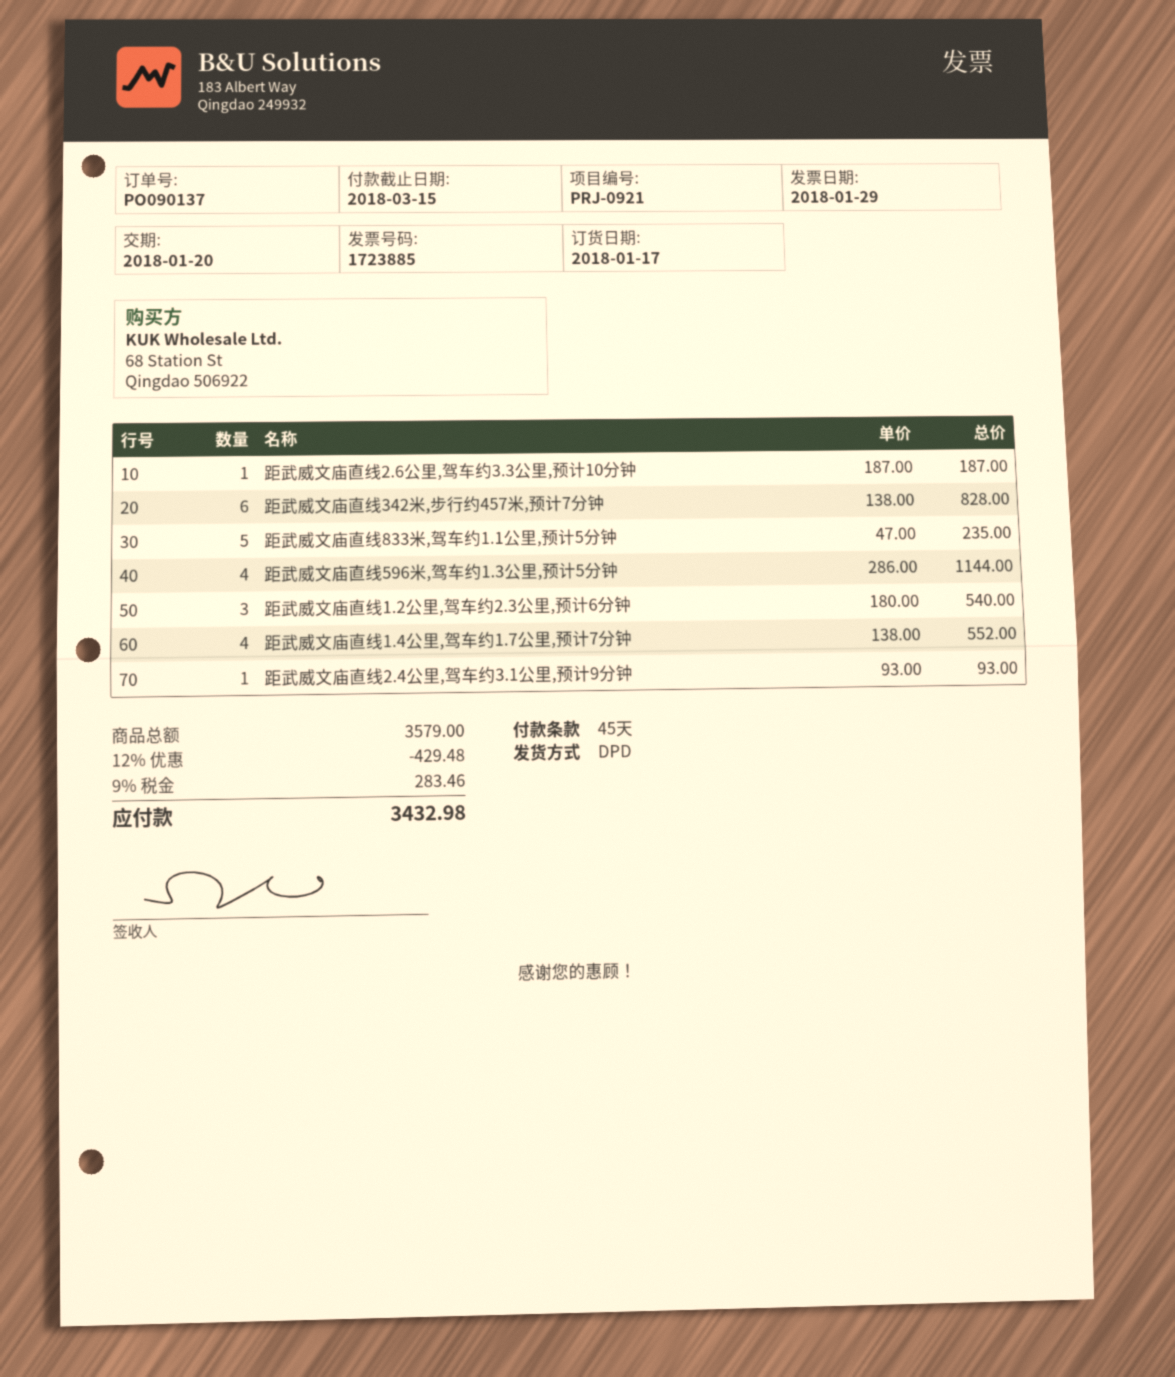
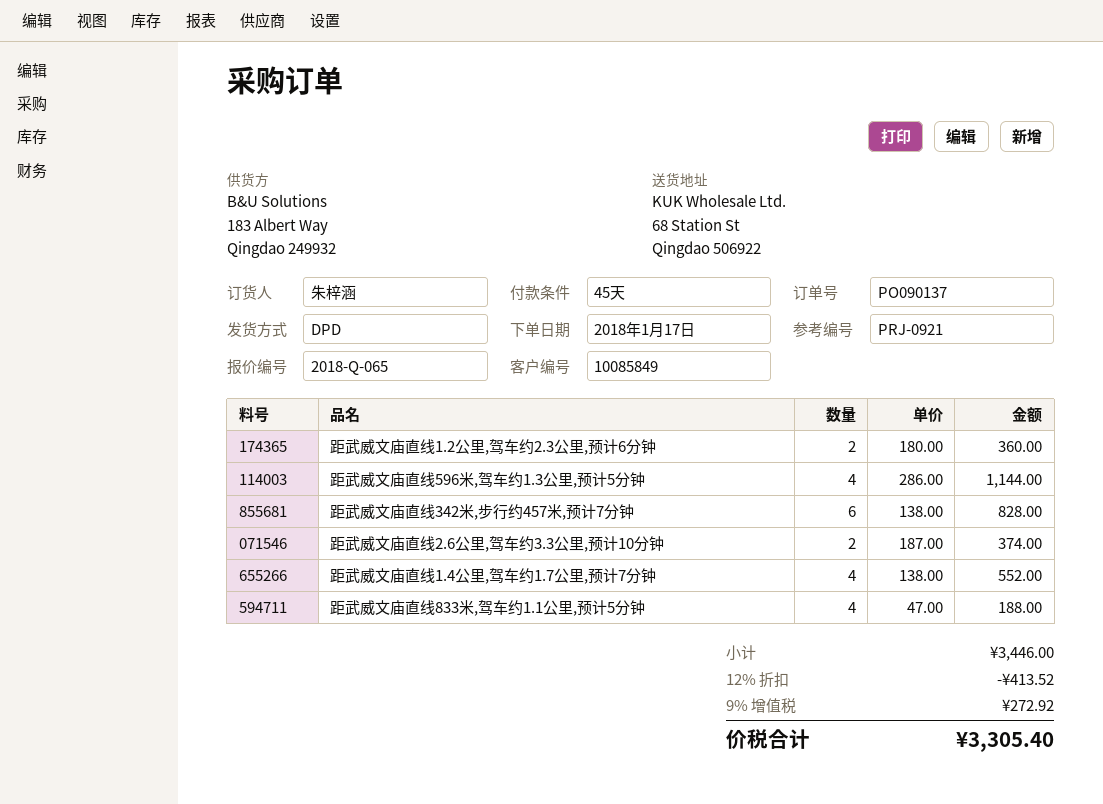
距武威文庙直线2.6公里,驾车约3.3公里,预计10分钟: 1 x 187.00 = 187.00 -> 2 x 187.00 = 374.00
距武威文庙直线833米,驾车约1.1公里,预计5分钟: 5 x 47.00 = 235.00 -> 4 x 47.00 = 188.00
距武威文庙直线1.2公里,驾车约2.3公里,预计6分钟: 3 x 180.00 = 540.00 -> 2 x 180.00 = 360.00
距武威文庙直线2.4公里,驾车约3.1公里,预计9分钟: 1 x 93.00 = 93.00 -> none
subtotal: 3579.00 -> 3446.00
discount: 12% = 429.48 -> 12% = 413.52
tax: 9% = 283.46 -> 9% = 272.92
total: 3432.98 -> 3305.40

